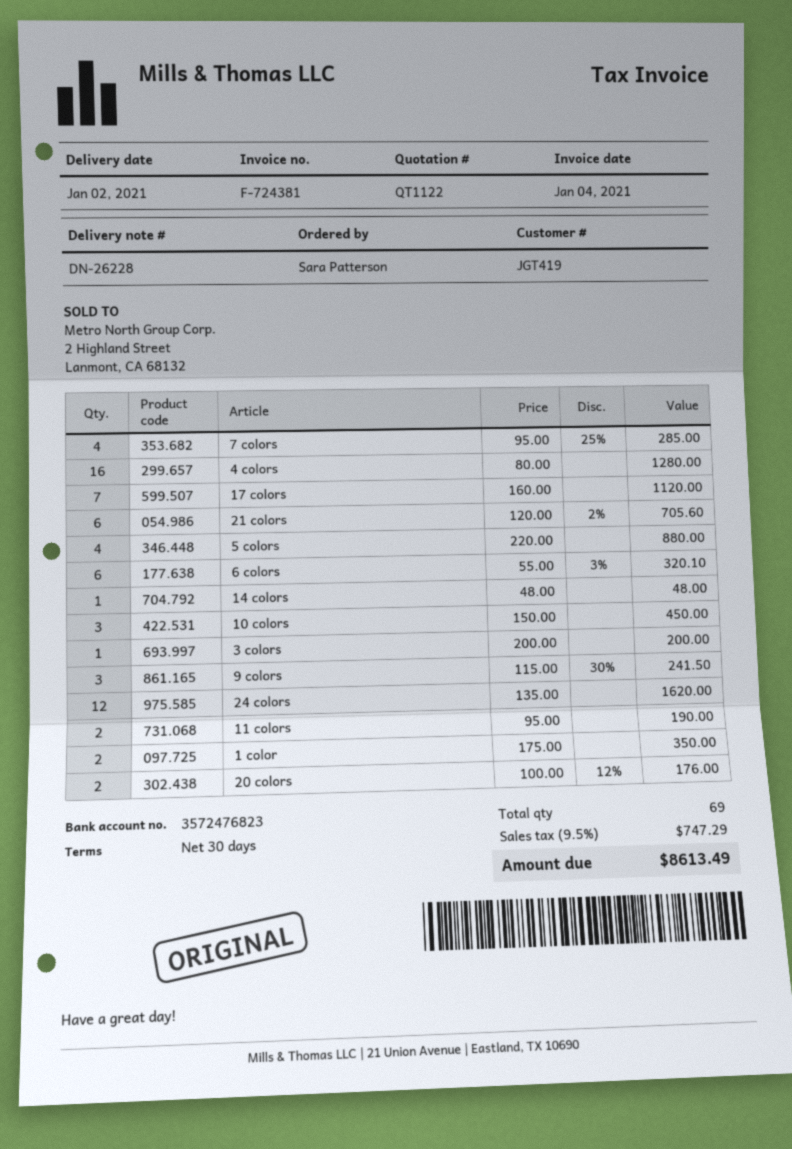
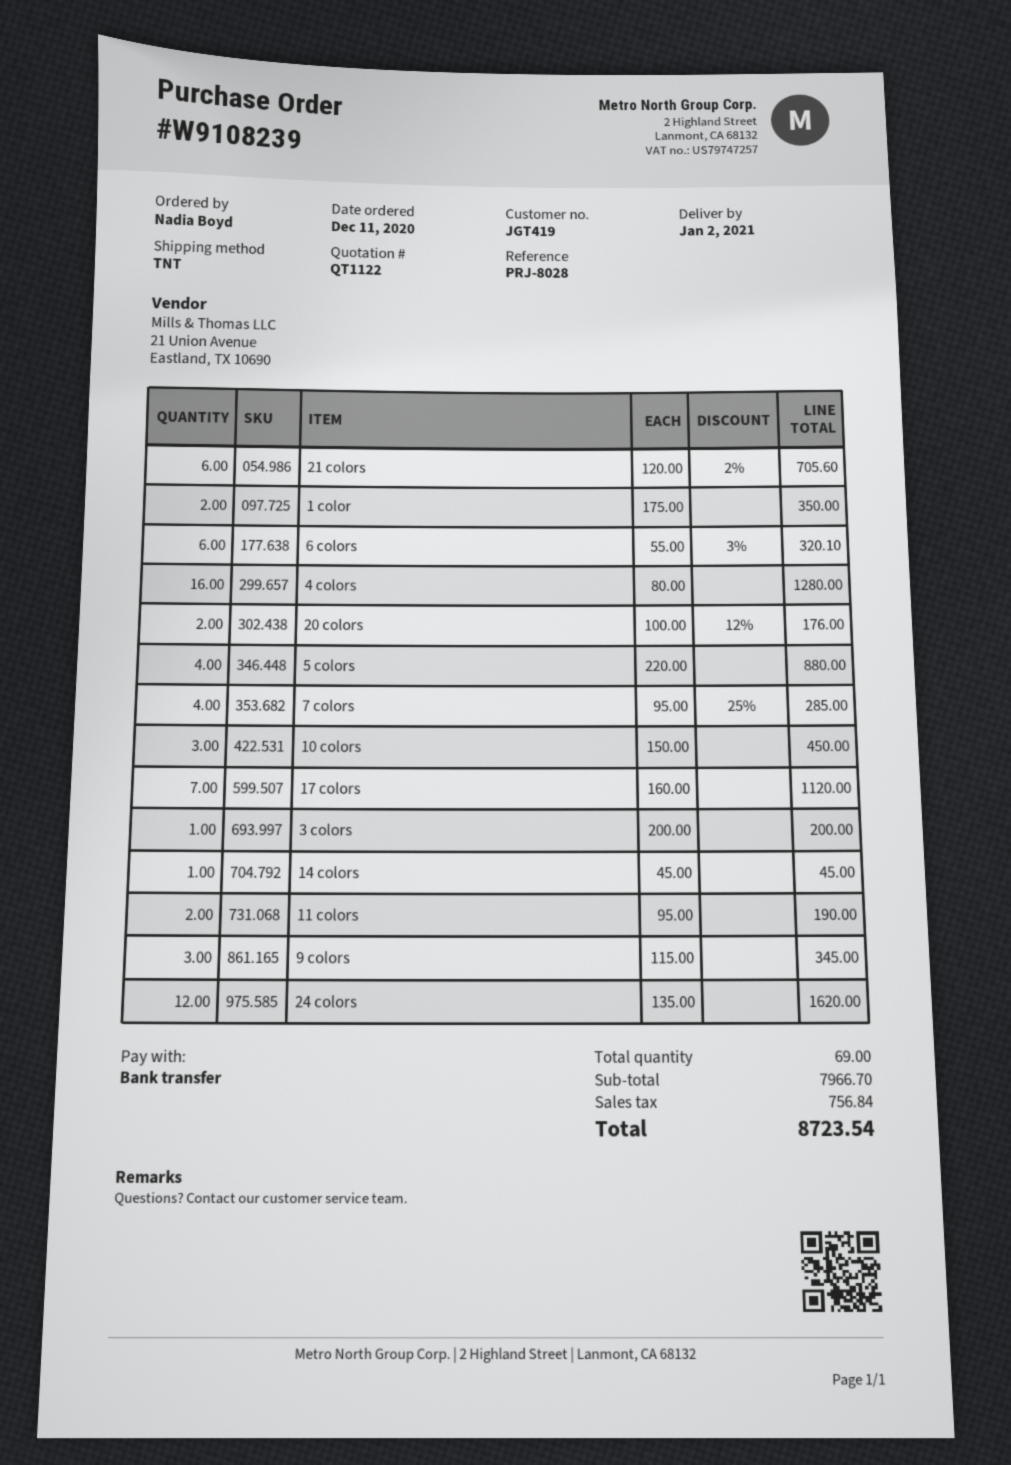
ordered by: Sara Patterson -> Nadia Boyd
14 colors: 1 x 48.00 = 48.00 -> 1 x 45.00 = 45.00
9 colors: 3 x 115.00 - 30% = 241.50 -> 3 x 115.00 = 345.00
tax: 747.29 -> 756.84
total: 8613.49 -> 8723.54

